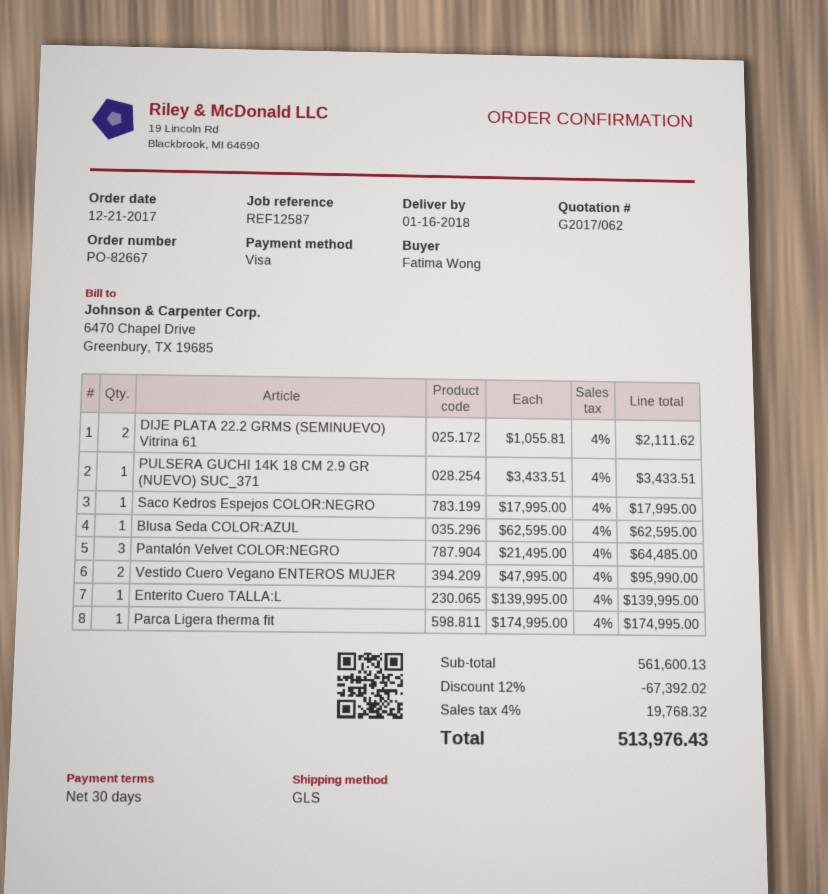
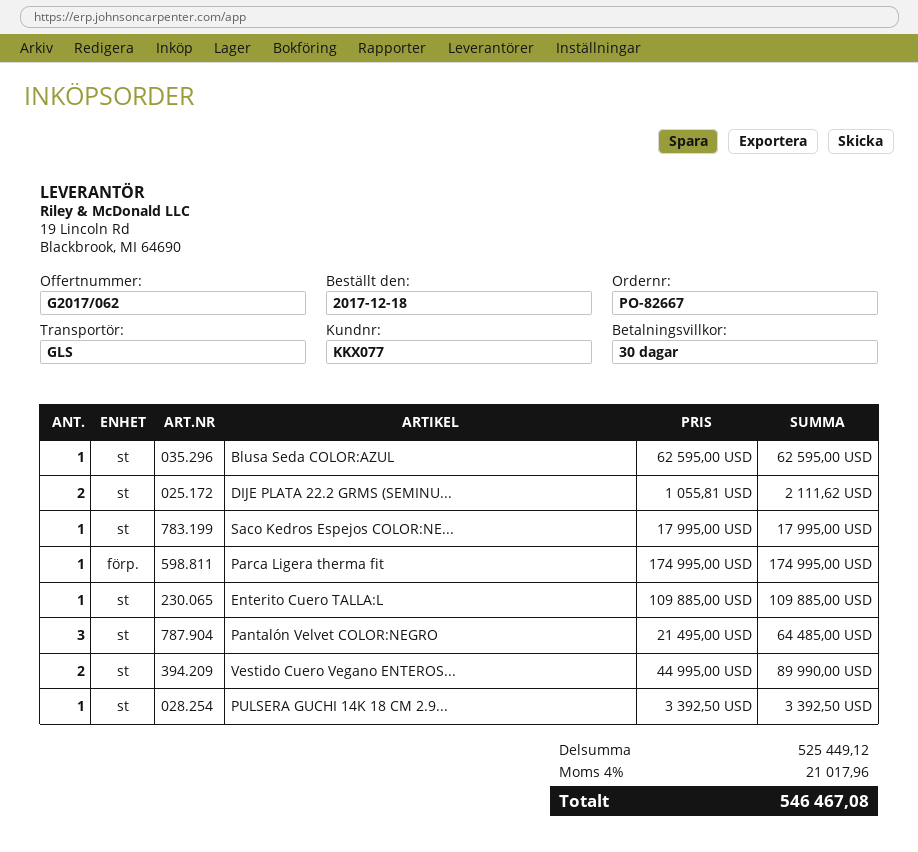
order date: 2017-12-21 -> 2017-12-18
PULSERA GUCHI 14K 18 CM 2.9 GR (NUEVO) SUC_371: 1 x 3433.51 = 3433.51 -> 1 x 3392.50 = 3392.50
Vestido Cuero Vegano ENTEROS MUJER: 2 x 47995.00 = 95990.00 -> 2 x 44995.00 = 89990.00
Enterito Cuero TALLA:L: 1 x 139995.00 = 139995.00 -> 1 x 109885.00 = 109885.00
subtotal: 561600.13 -> 525449.12
discount: 12% = 67392.02 -> none
tax: 4% = 19768.32 -> 4% = 21017.96
total: 513976.43 -> 546467.08

